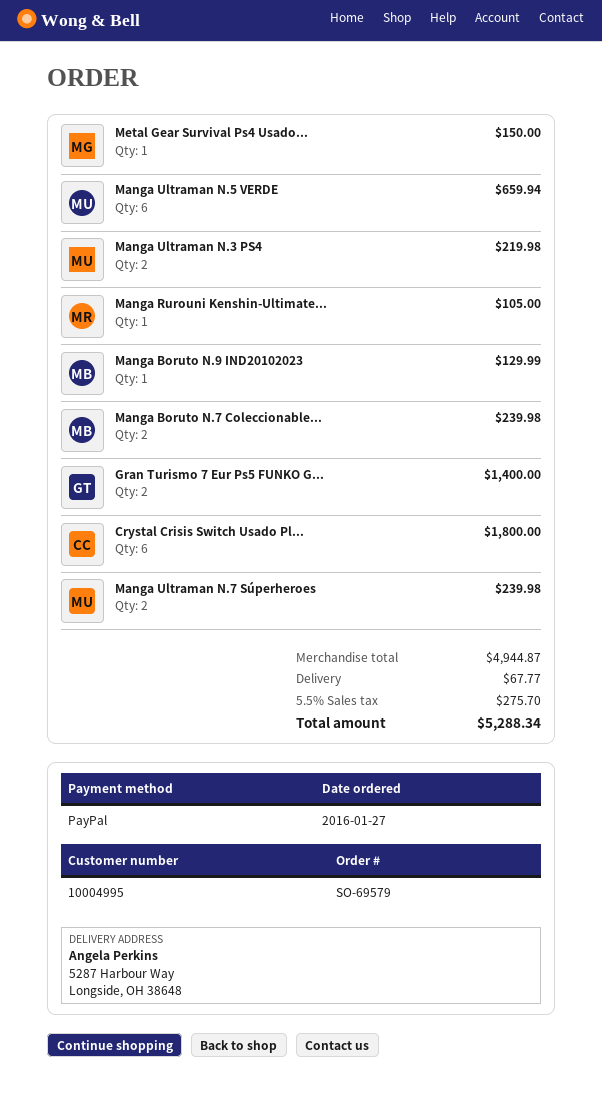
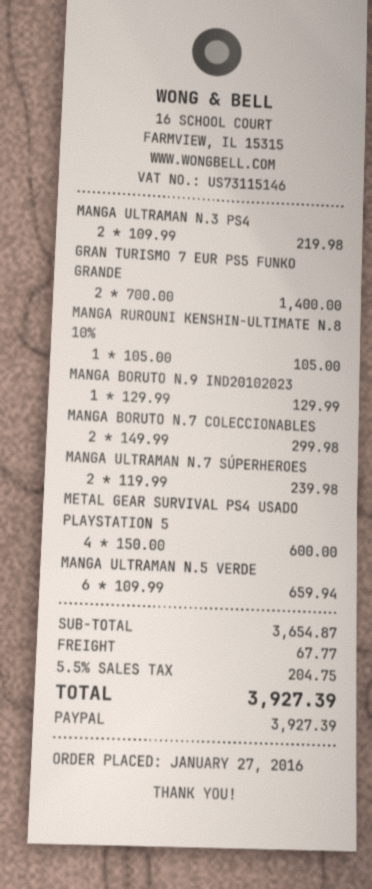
Metal Gear Survival Ps4 Usado...: 1 for 150.00 -> 4 for 600.00
Manga Boruto N.7 Coleccionable...: 2 for 239.98 -> 2 for 299.98
Crystal Crisis Switch Usado Pl...: 6 for 1800.00 -> none
subtotal: 4944.87 -> 3654.87
tax: 5.5% = 275.70 -> 5.5% = 204.75
total: 5288.34 -> 3927.39

